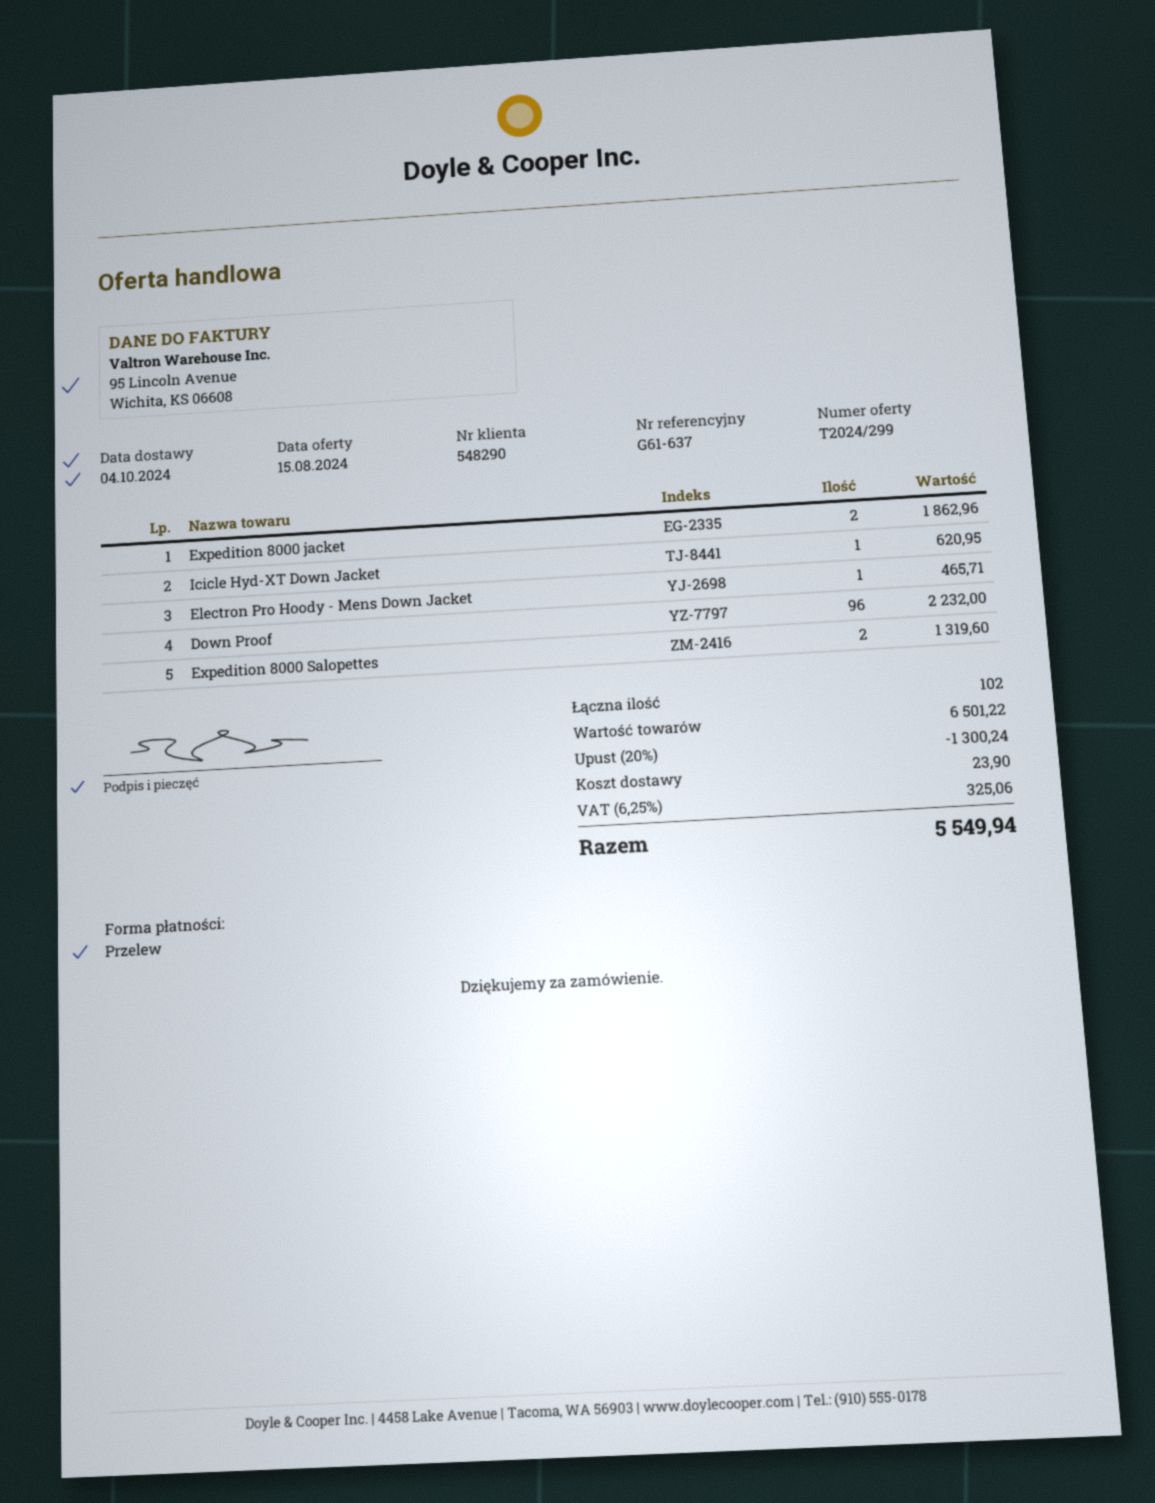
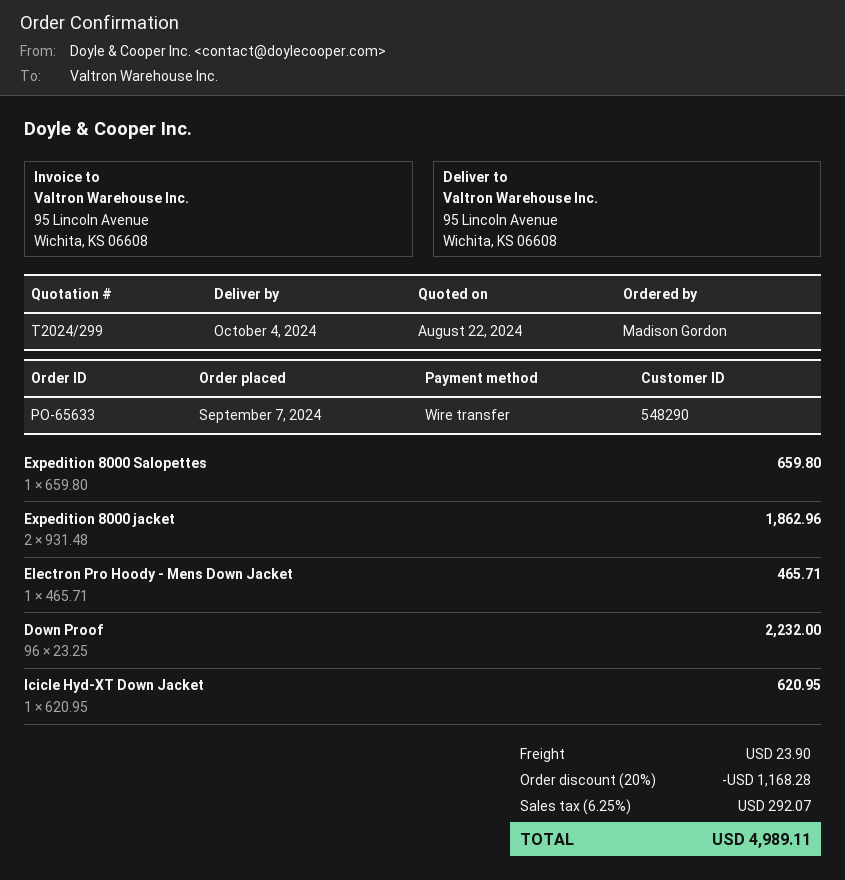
quote date: 2024-08-15 -> 2024-08-22
Expedition 8000 Salopettes: 2 for 1319.60 -> 1 for 659.80
discount: 20% = 1300.24 -> 20% = 1168.28
tax: 6.25% = 325.06 -> 6.25% = 292.07
total: 5549.94 -> 4989.11

